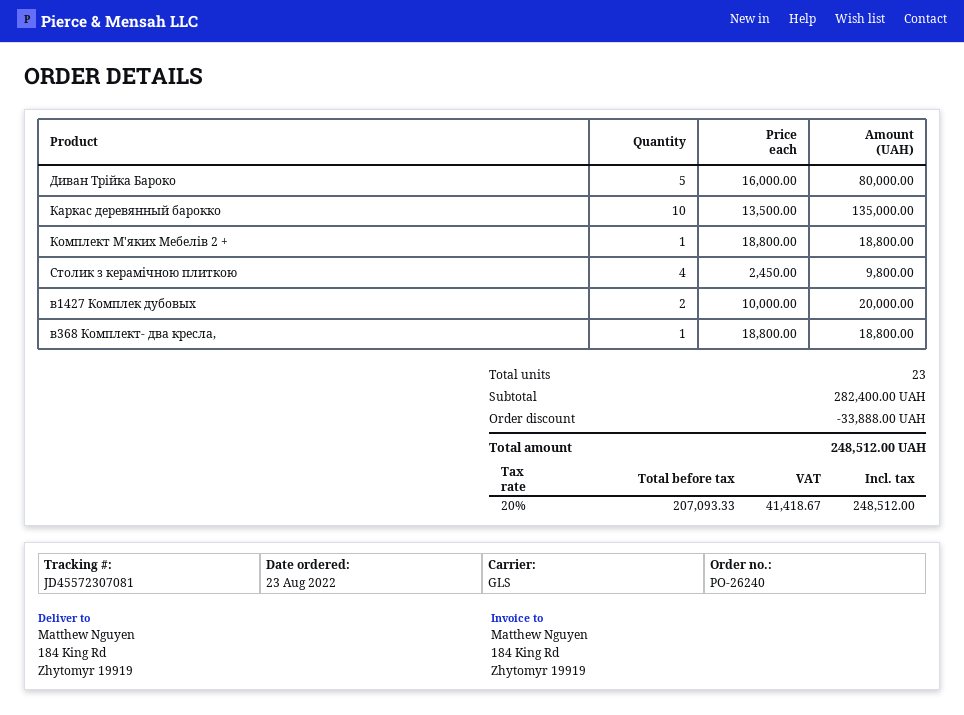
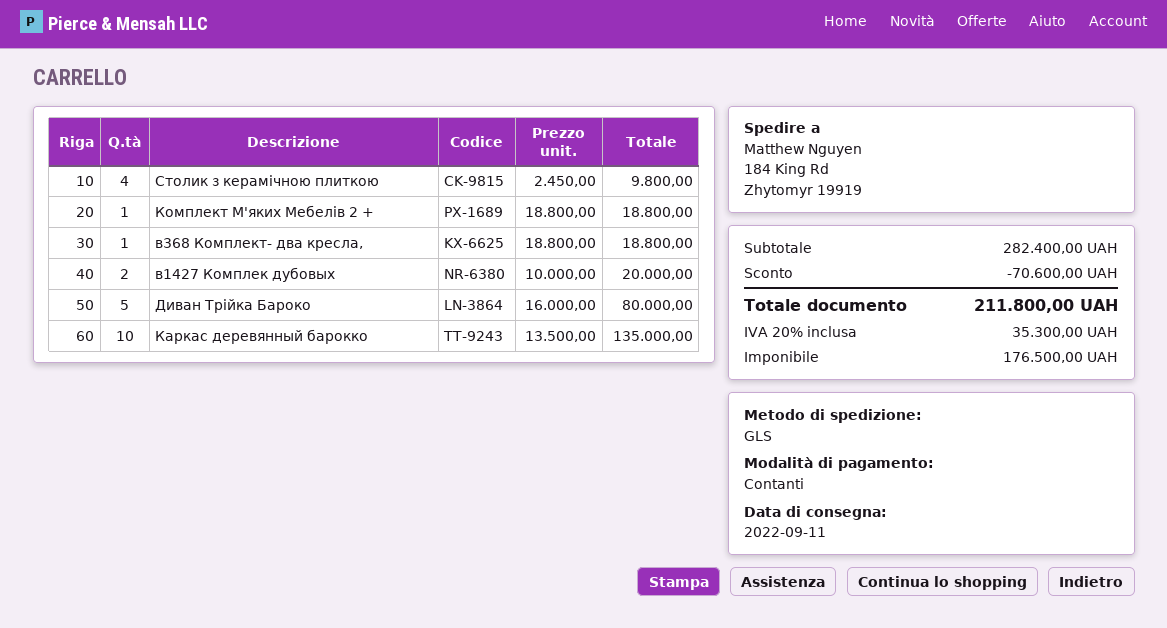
discount: 33888.00 -> 70600.00
net: 207093.33 -> 176500.00
tax: 20% = 41418.67 -> 20% = 35300.00
total: 248512.00 -> 211800.00

